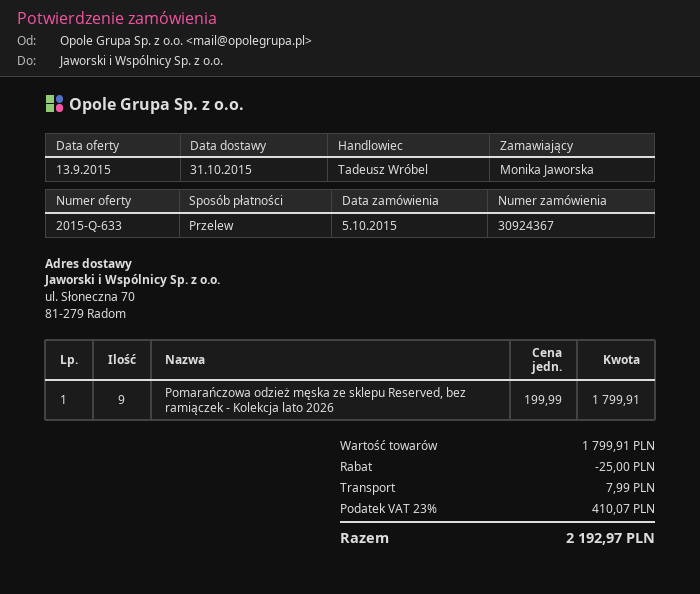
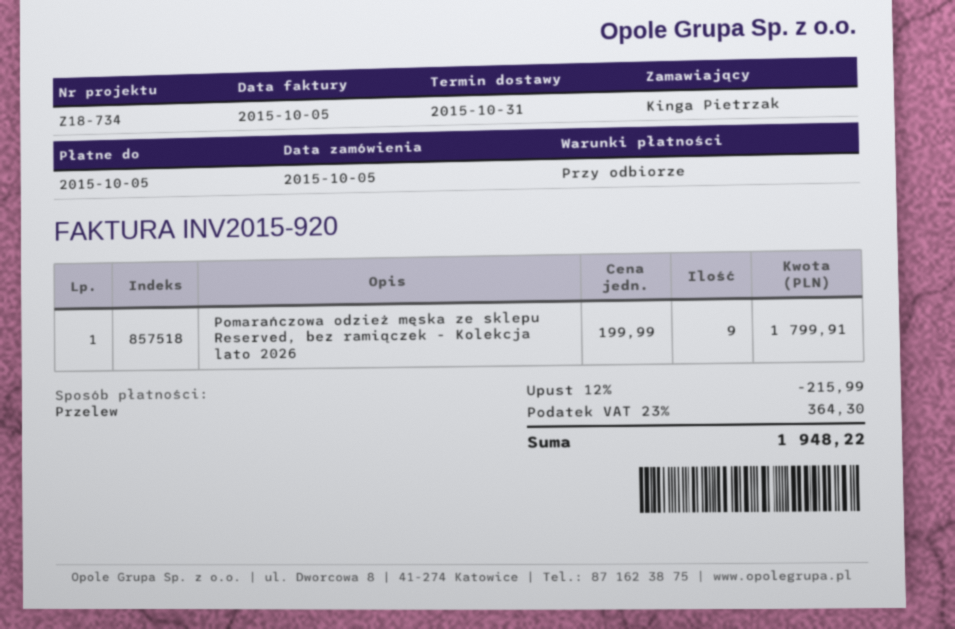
ordered by: Monika Jaworska -> Kinga Pietrzak
discount: 25.00 -> 215.99
shipping: 7.99 -> none
tax: 23% = 410.07 -> 23% = 364.30
total: 2192.97 -> 1948.22

